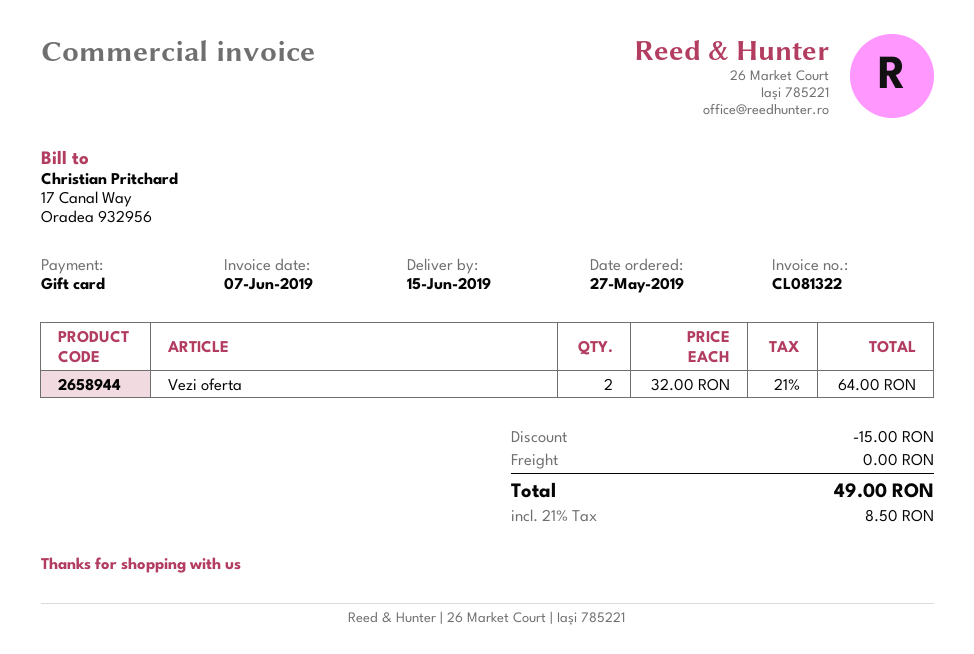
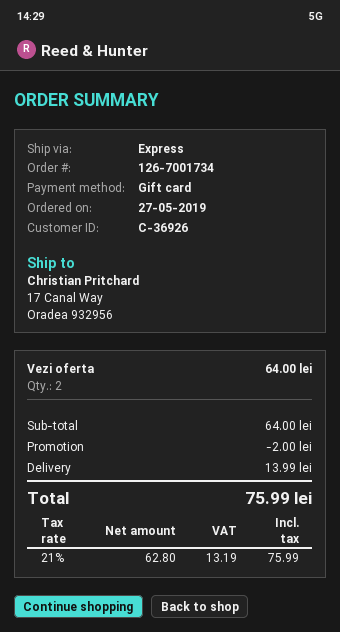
discount: 15.00 -> 2.00
shipping: 0.00 -> 13.99
tax: 21% = 8.50 -> 21% = 13.19
total: 49.00 -> 75.99

